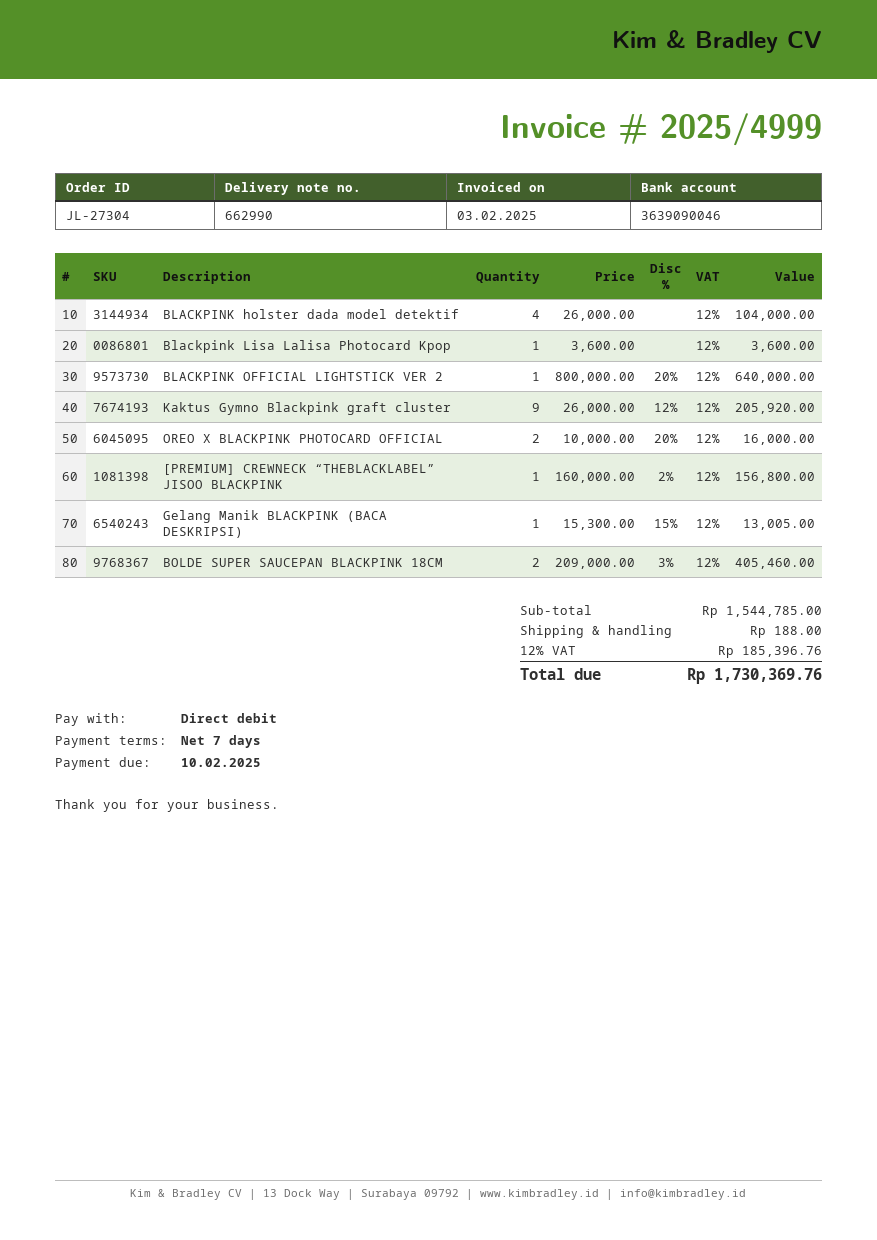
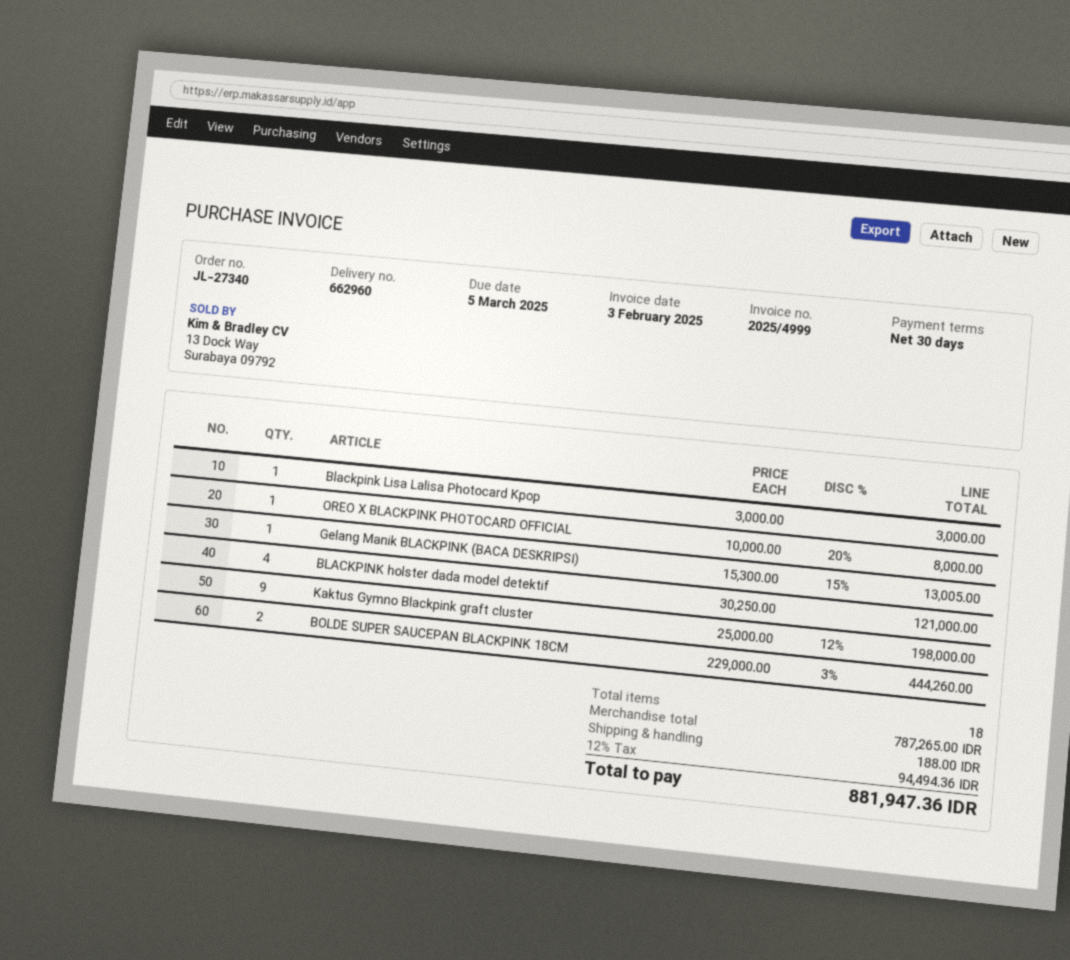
order number: JL-27304 -> JL-27340
delivery note number: 662990 -> 662960
payment terms: 7 days -> 30 days
due date: 2025-02-10 -> 2025-03-05
BLACKPINK holster dada model detektif: 4 x 26000.00 = 104000.00 -> 4 x 30250.00 = 121000.00
Blackpink Lisa Lalisa Photocard Kpop: 1 x 3600.00 = 3600.00 -> 1 x 3000.00 = 3000.00
BLACKPINK OFFICIAL LIGHTSTICK VER 2: 1 x 800000.00 - 20% = 640000.00 -> none
Kaktus Gymno Blackpink graft cluster: 9 x 26000.00 - 12% = 205920.00 -> 9 x 25000.00 - 12% = 198000.00
OREO X BLACKPINK PHOTOCARD OFFICIAL: 2 x 10000.00 - 20% = 16000.00 -> 1 x 10000.00 - 20% = 8000.00
[PREMIUM] CREWNECK “THEBLACKLABEL” JISOO BLACKPINK: 1 x 160000.00 - 2% = 156800.00 -> none
BOLDE SUPER SAUCEPAN BLACKPINK 18CM: 2 x 209000.00 - 3% = 405460.00 -> 2 x 229000.00 - 3% = 444260.00
subtotal: 1544785.00 -> 787265.00
tax: 12% = 185396.76 -> 12% = 94494.36
total: 1730369.76 -> 881947.36

